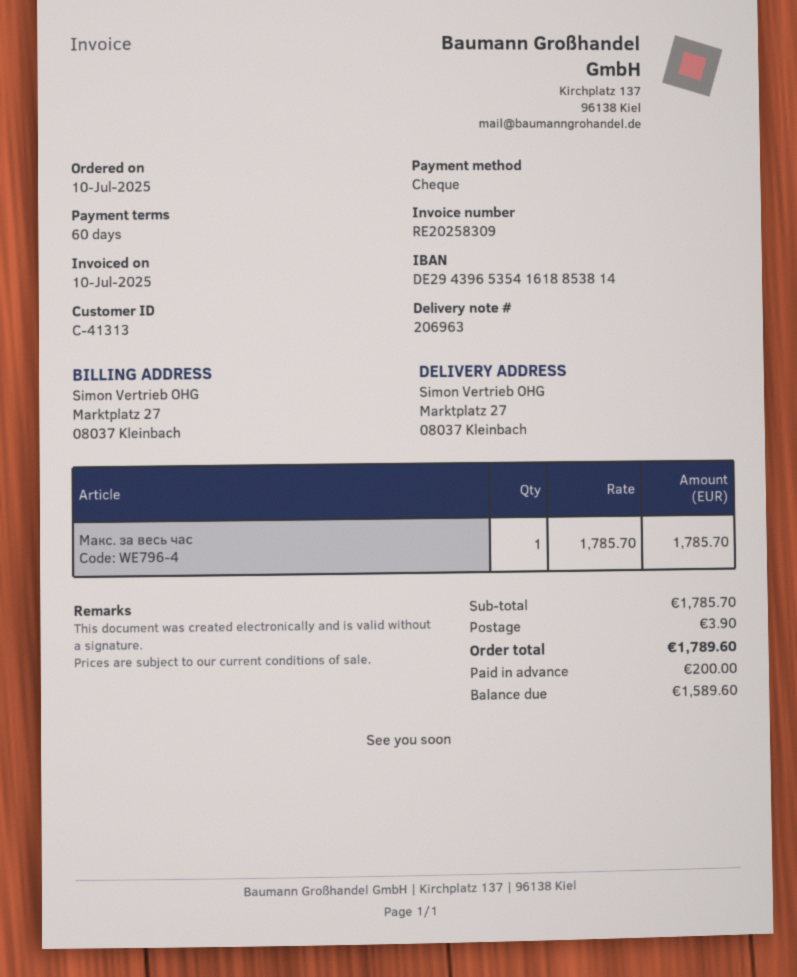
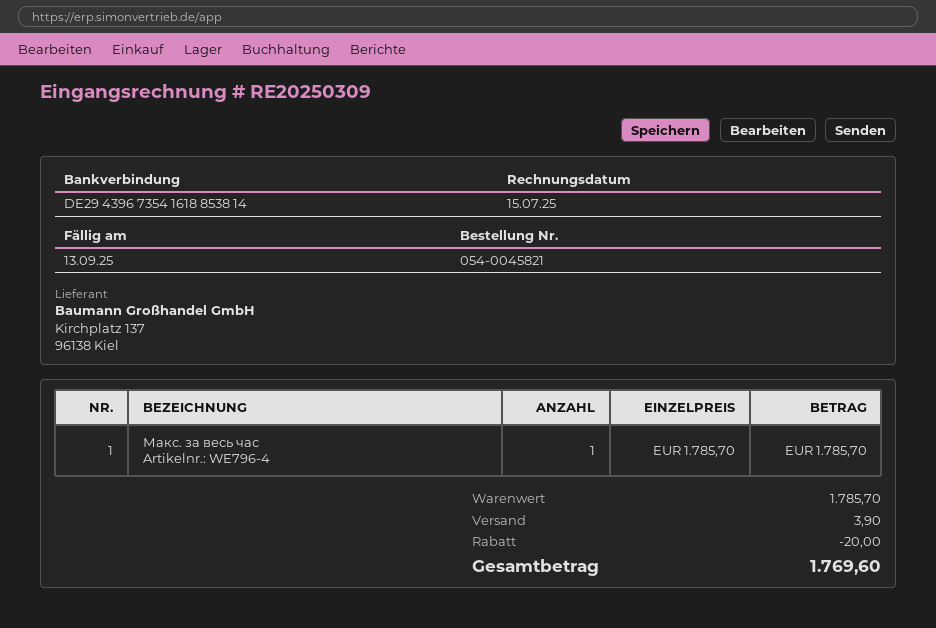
invoice number: RE20258309 -> RE20250309
invoice date: 2025-07-10 -> 2025-07-15
bank account: DE29439653541618853814 -> DE29439673541618853814
discount: none -> 20.00
total: 1789.60 -> 1769.60

